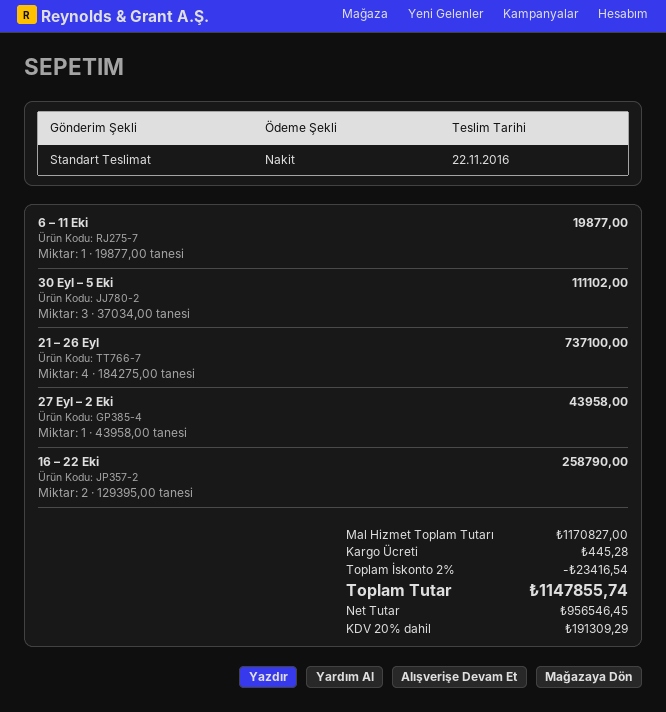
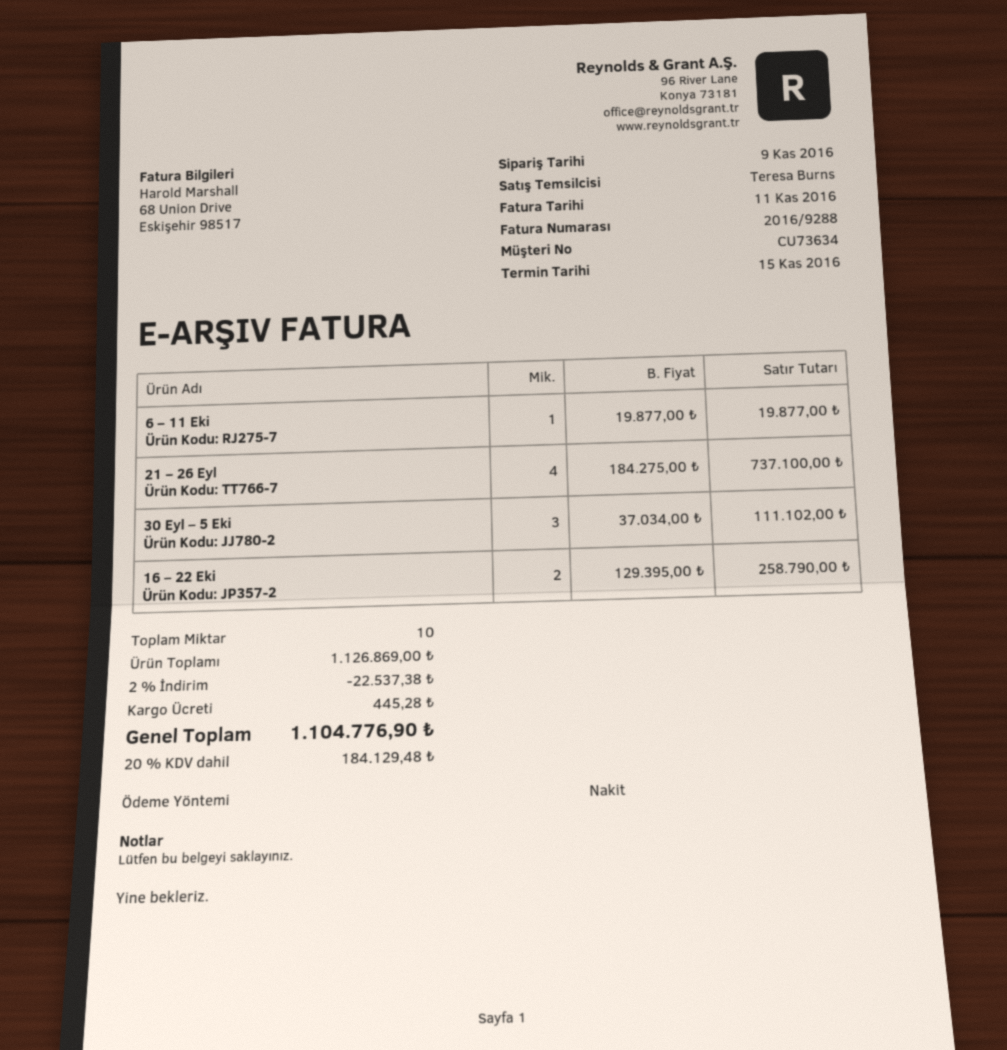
delivery date: 2016-11-22 -> 2016-11-15
27 Eyl – 2 Eki: 1 x 43958.00 = 43958.00 -> none
subtotal: 1170827.00 -> 1126869.00
discount: 2% = 23416.54 -> 2% = 22537.38
tax: 20% = 191309.29 -> 20% = 184129.48
total: 1147855.74 -> 1104776.90

